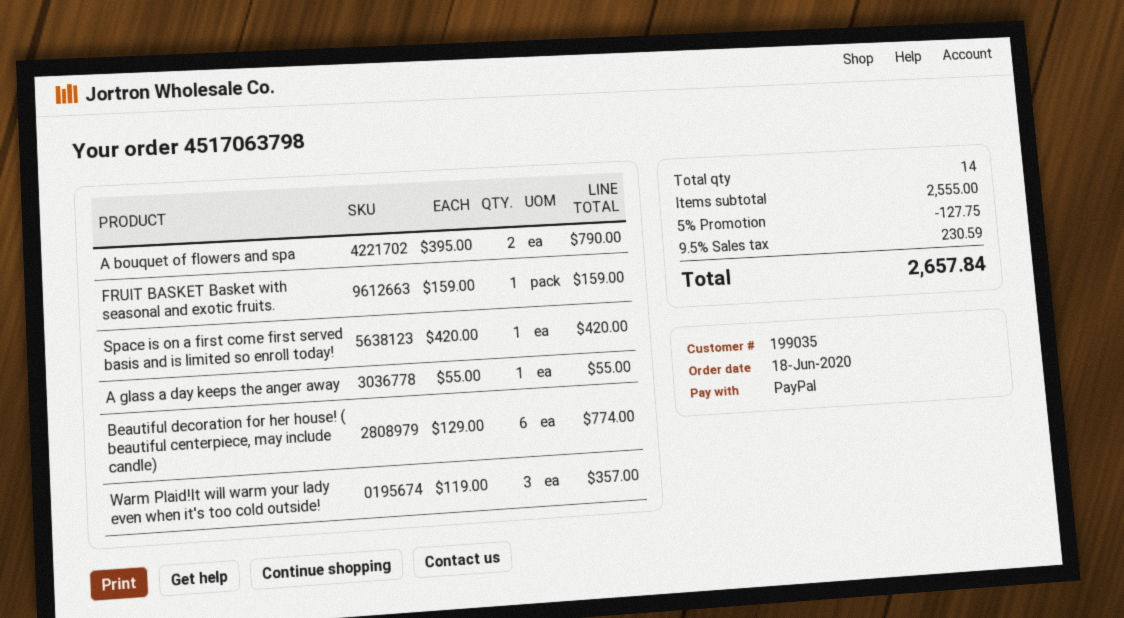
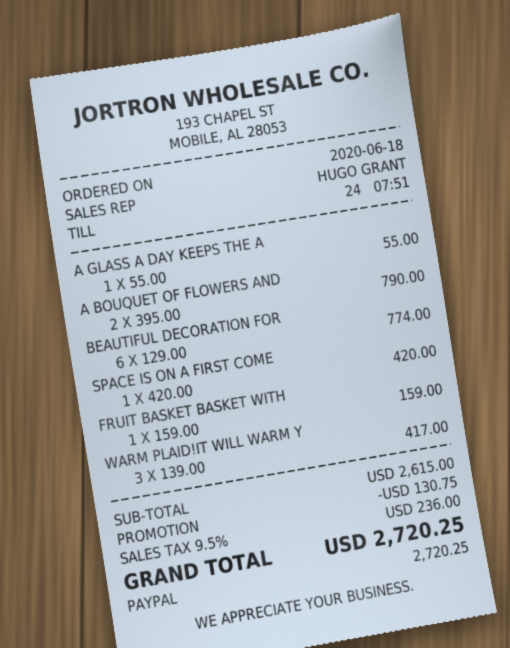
Warm Plaid!It will warm your lady even when it's too cold outside!: 3 x 119.00 = 357.00 -> 3 x 139.00 = 417.00
subtotal: 2555.00 -> 2615.00
discount: 127.75 -> 130.75
tax: 9.5% = 230.59 -> 9.5% = 236.00
total: 2657.84 -> 2720.25

